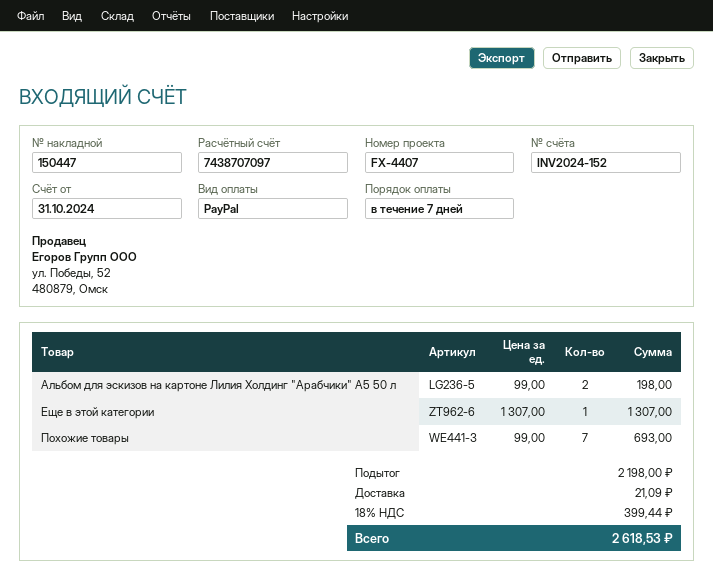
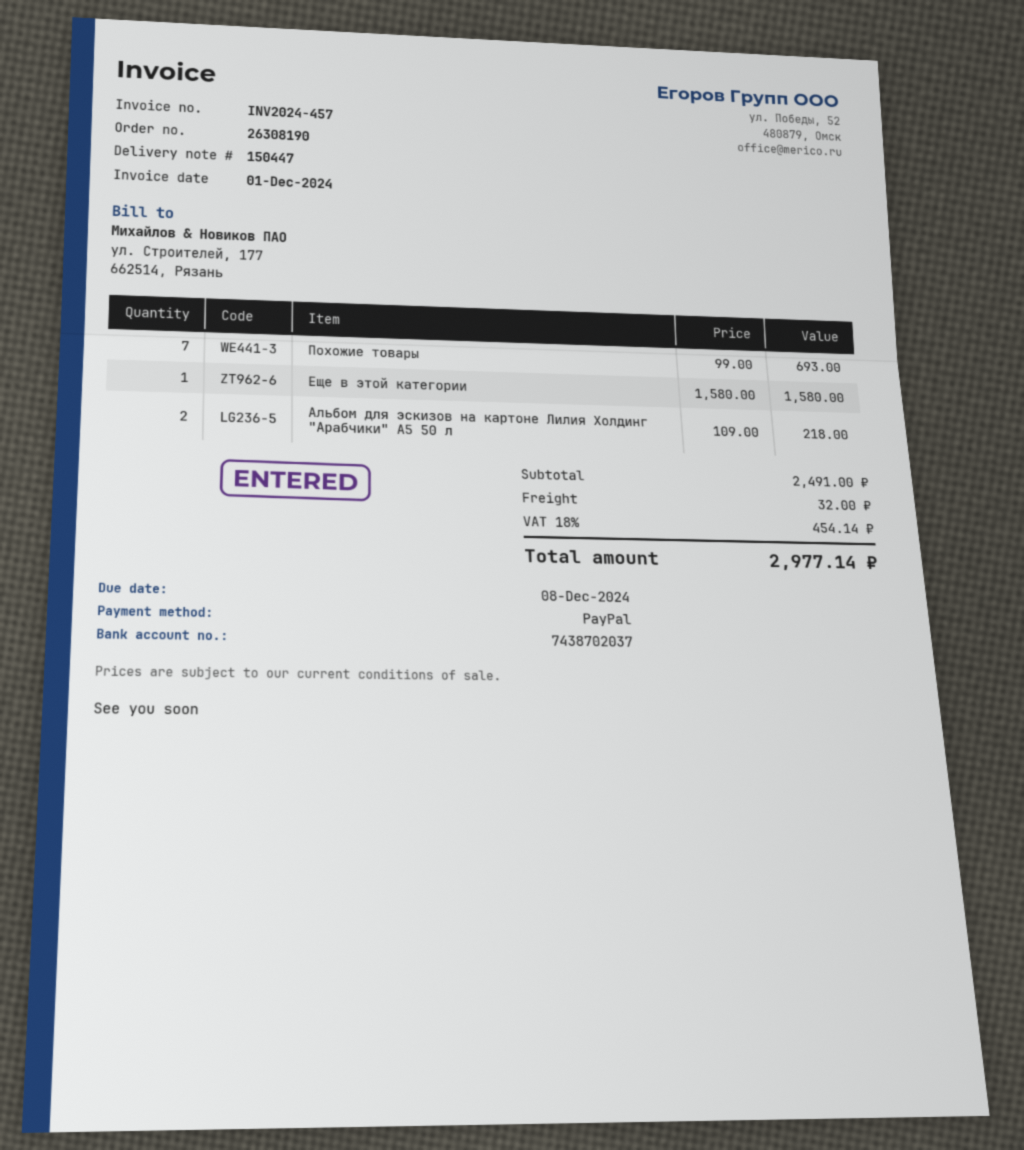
invoice number: INV2024-152 -> INV2024-457
invoice date: 2024-10-31 -> 2024-12-01
bank account: 7438707097 -> 7438702037
Альбом для эскизов на картоне Лилия Холдинг "Арабчики" А5 50 л: 2 x 99.00 = 198.00 -> 2 x 109.00 = 218.00
Еще в этой категории: 1 x 1307.00 = 1307.00 -> 1 x 1580.00 = 1580.00
subtotal: 2198.00 -> 2491.00
shipping: 21.09 -> 32.00
tax: 18% = 399.44 -> 18% = 454.14
total: 2618.53 -> 2977.14

